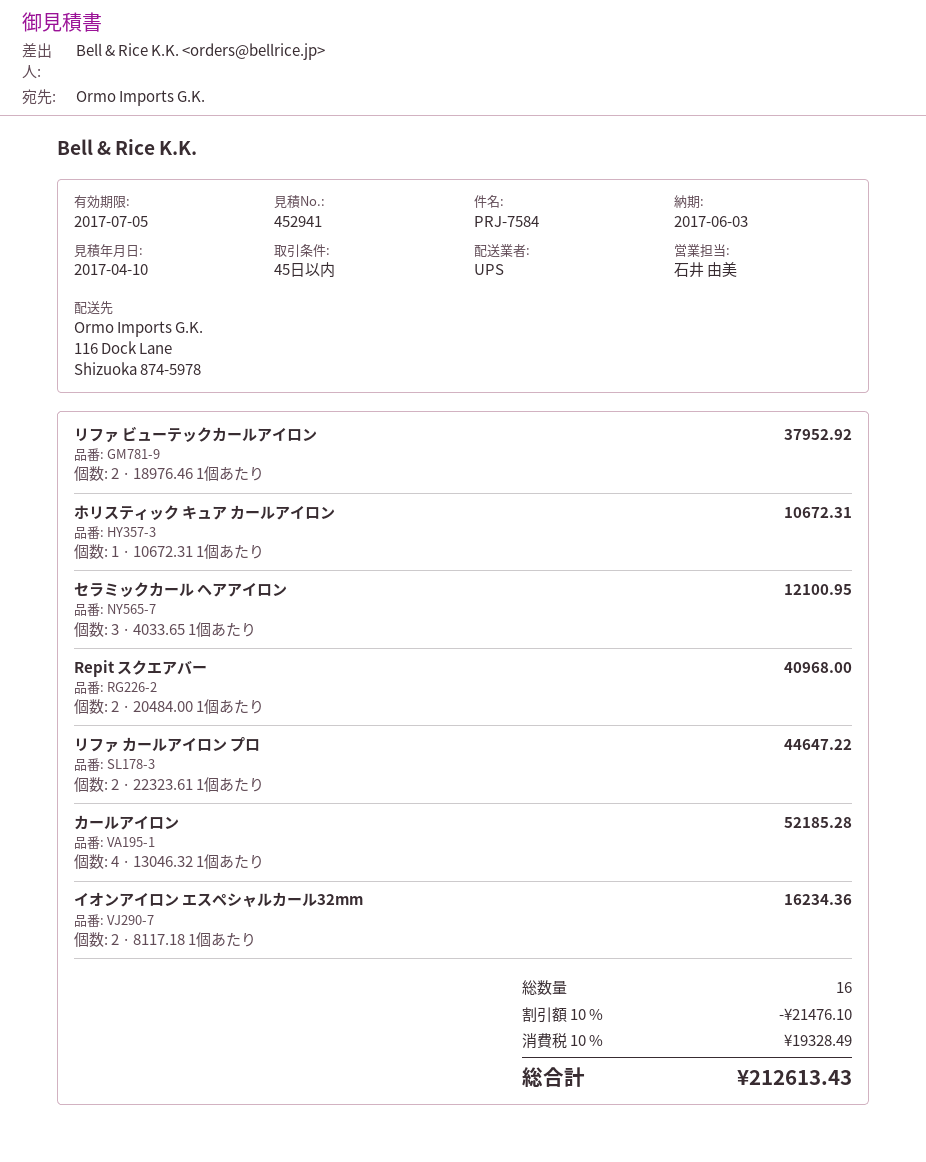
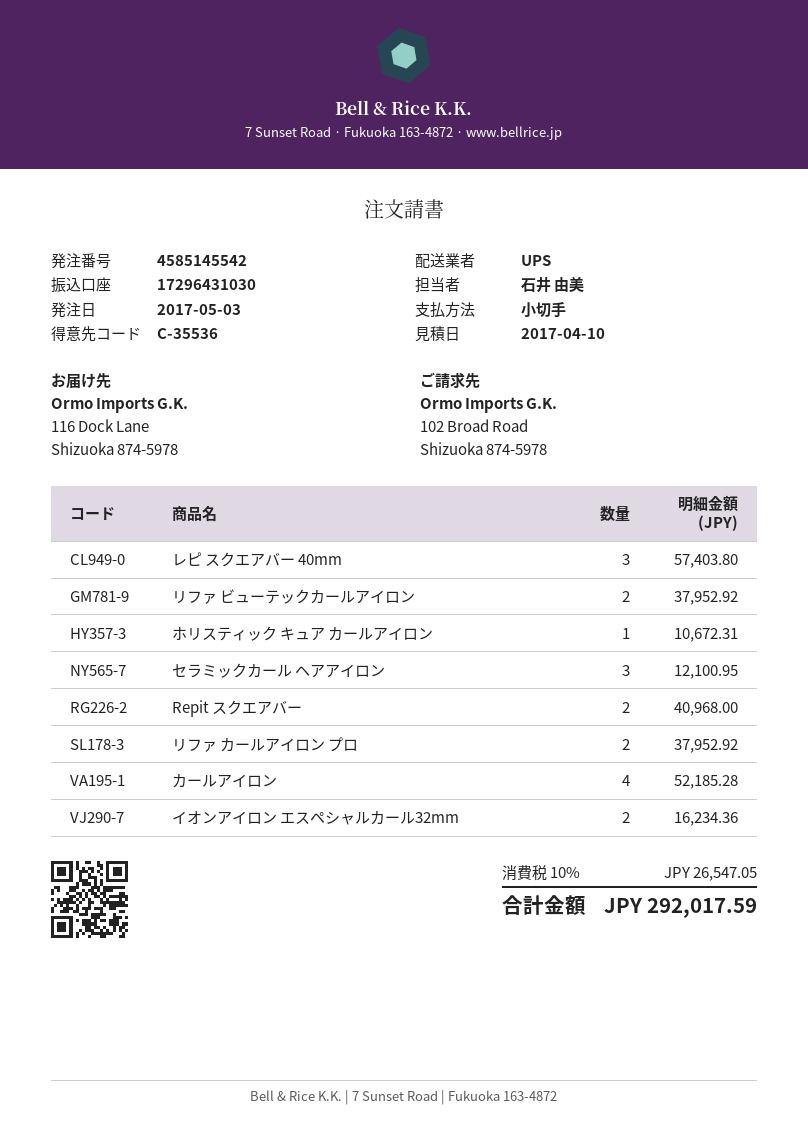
リファ カールアイロン プロ: 2 for 44647.22 -> 2 for 37952.92
レピ スクエアバー 40mm: none -> 3 for 57403.80
discount: 10% = 21476.10 -> none
tax: 10% = 19328.49 -> 10% = 26547.05
total: 212613.43 -> 292017.59

